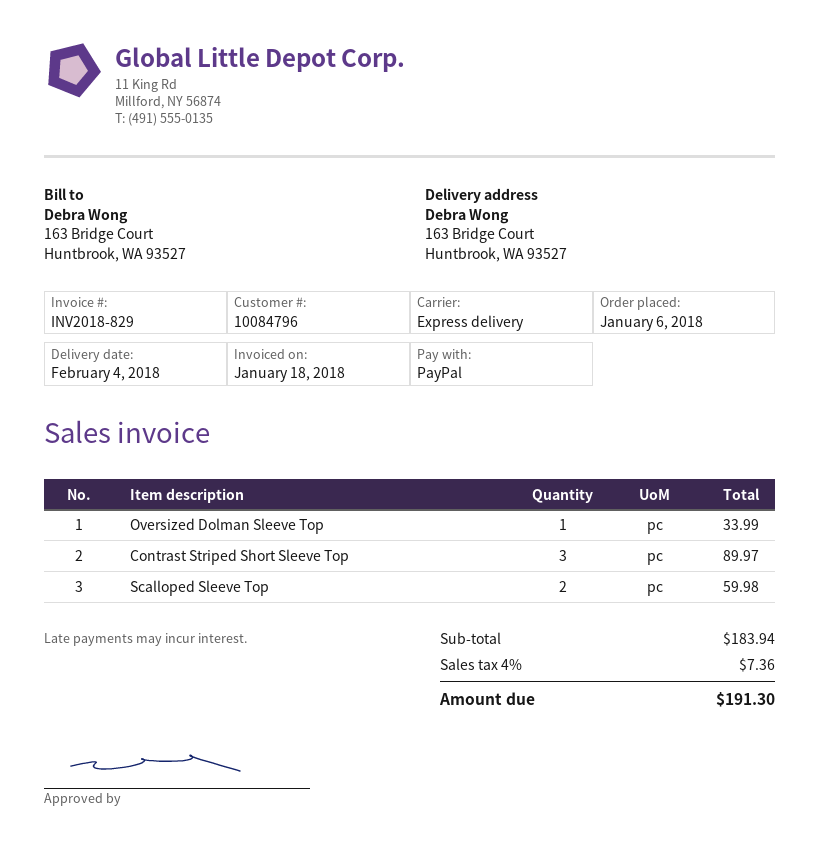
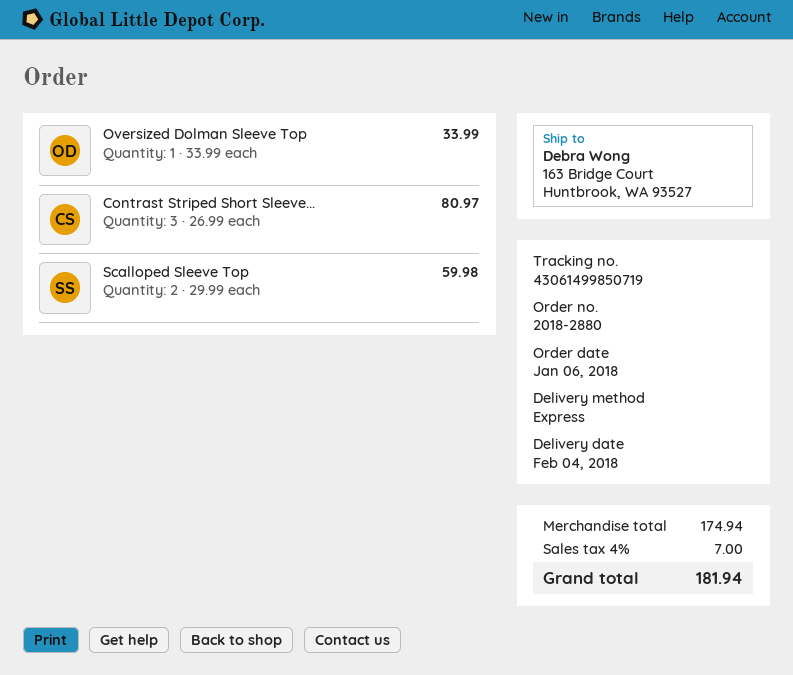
Contrast Striped Short Sleeve Top: 3 for 89.97 -> 3 for 80.97
subtotal: 183.94 -> 174.94
tax: 4% = 7.36 -> 4% = 7.00
total: 191.30 -> 181.94

